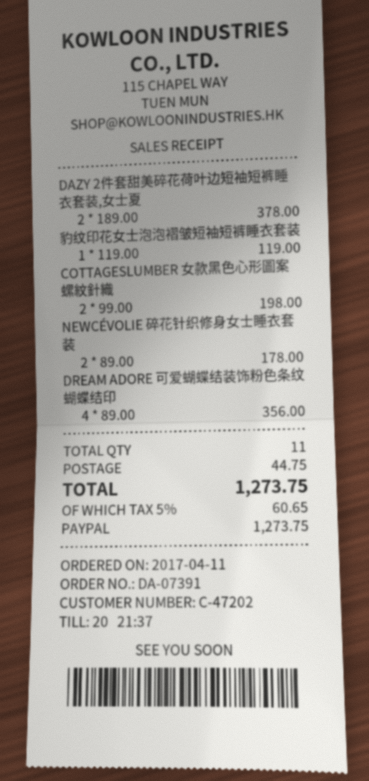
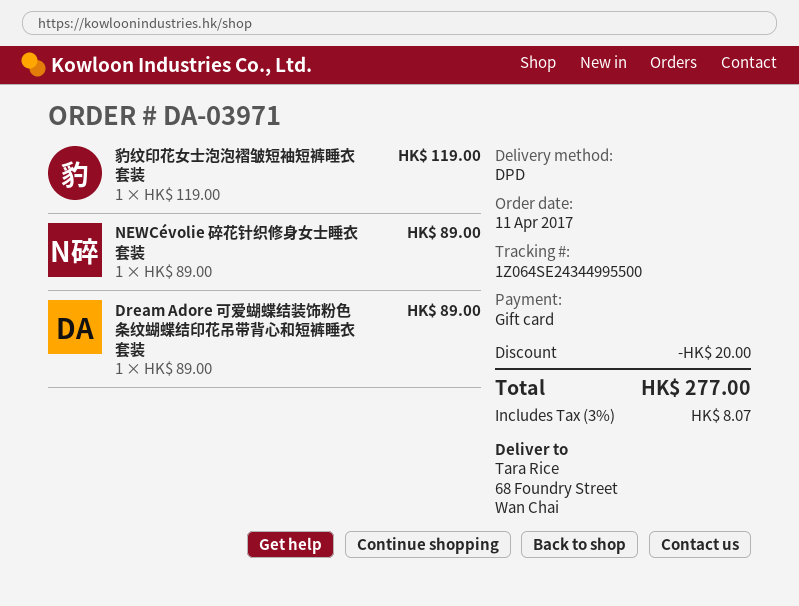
order number: DA-07391 -> DA-03971
payment method: PayPal -> gift card
DAZY 2件套甜美碎花荷叶边短袖短裤睡衣套装,女士夏: 2 x 189.00 = 378.00 -> none
COTTAGESLUMBER 女款黑色心形圖案螺紋針織: 2 x 99.00 = 198.00 -> none
NEWCÉVOLIE 碎花针织修身女士睡衣套装: 2 x 89.00 = 178.00 -> 1 x 89.00 = 89.00
DREAM ADORE 可爱蝴蝶结装饰粉色条纹蝴蝶结印: 4 x 89.00 = 356.00 -> 1 x 89.00 = 89.00
discount: none -> 20.00
shipping: 44.75 -> none
tax: 5% = 60.65 -> 3% = 8.07
total: 1273.75 -> 277.00

